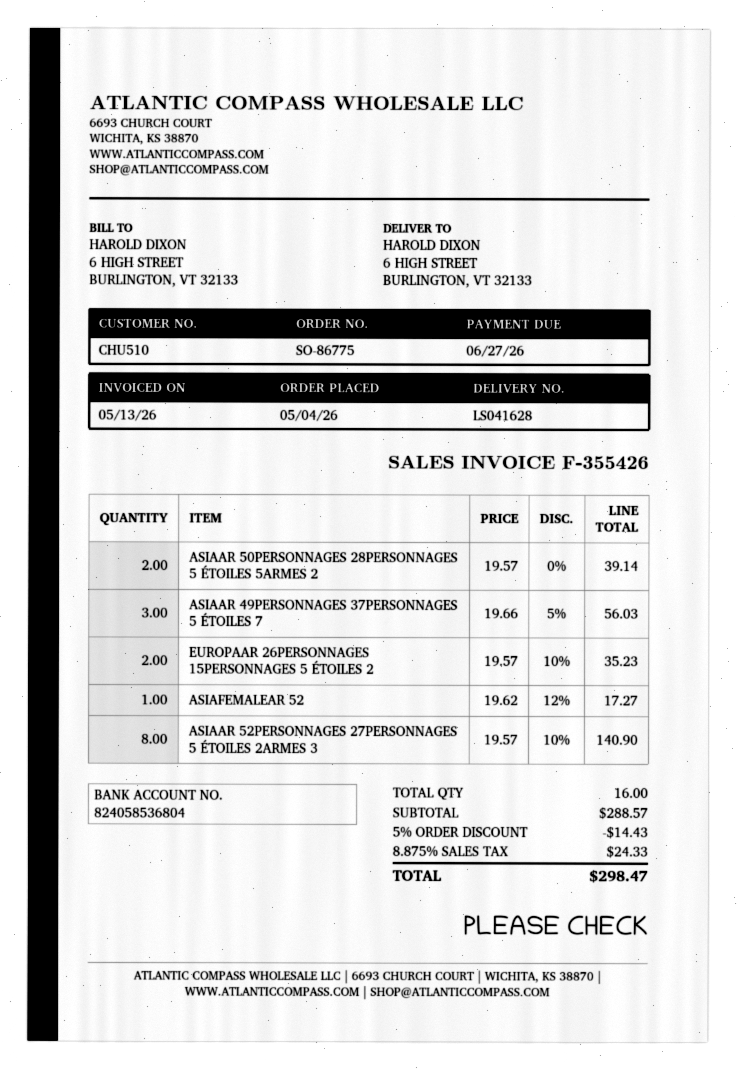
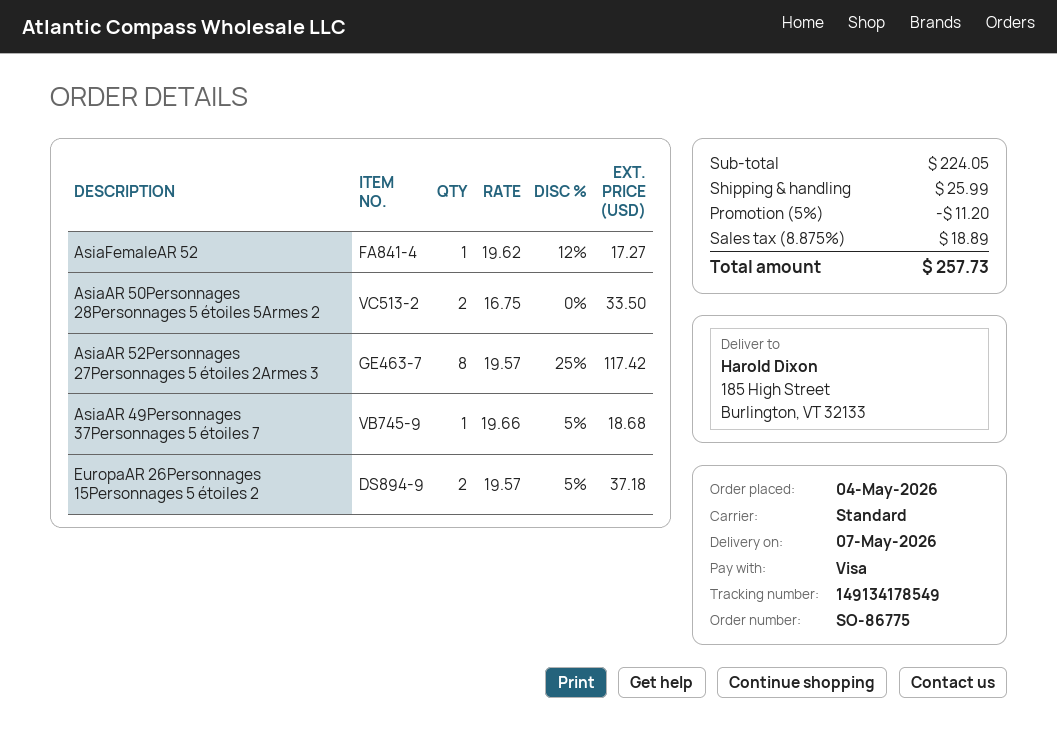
ship to: 6 HIGH STREET, BURLINGTON, VT 32133 -> 185 High Street, Burlington, VT 32133
ASIAAR 50PERSONNAGES 28PERSONNAGES 5 ÉTOILES 5ARMES 2: 2 x 19.57 = 39.14 -> 2 x 16.75 = 33.50
ASIAAR 49PERSONNAGES 37PERSONNAGES 5 ÉTOILES 7: 3 x 19.66 - 5% = 56.03 -> 1 x 19.66 - 5% = 18.68
EUROPAAR 26PERSONNAGES 15PERSONNAGES 5 ÉTOILES 2: 2 x 19.57 - 10% = 35.23 -> 2 x 19.57 - 5% = 37.18
ASIAAR 52PERSONNAGES 27PERSONNAGES 5 ÉTOILES 2ARMES 3: 8 x 19.57 - 10% = 140.90 -> 8 x 19.57 - 25% = 117.42
subtotal: 288.57 -> 224.05
discount: 5% = 14.43 -> 5% = 11.20
shipping: none -> 25.99
tax: 8.875% = 24.33 -> 8.875% = 18.89
total: 298.47 -> 257.73

